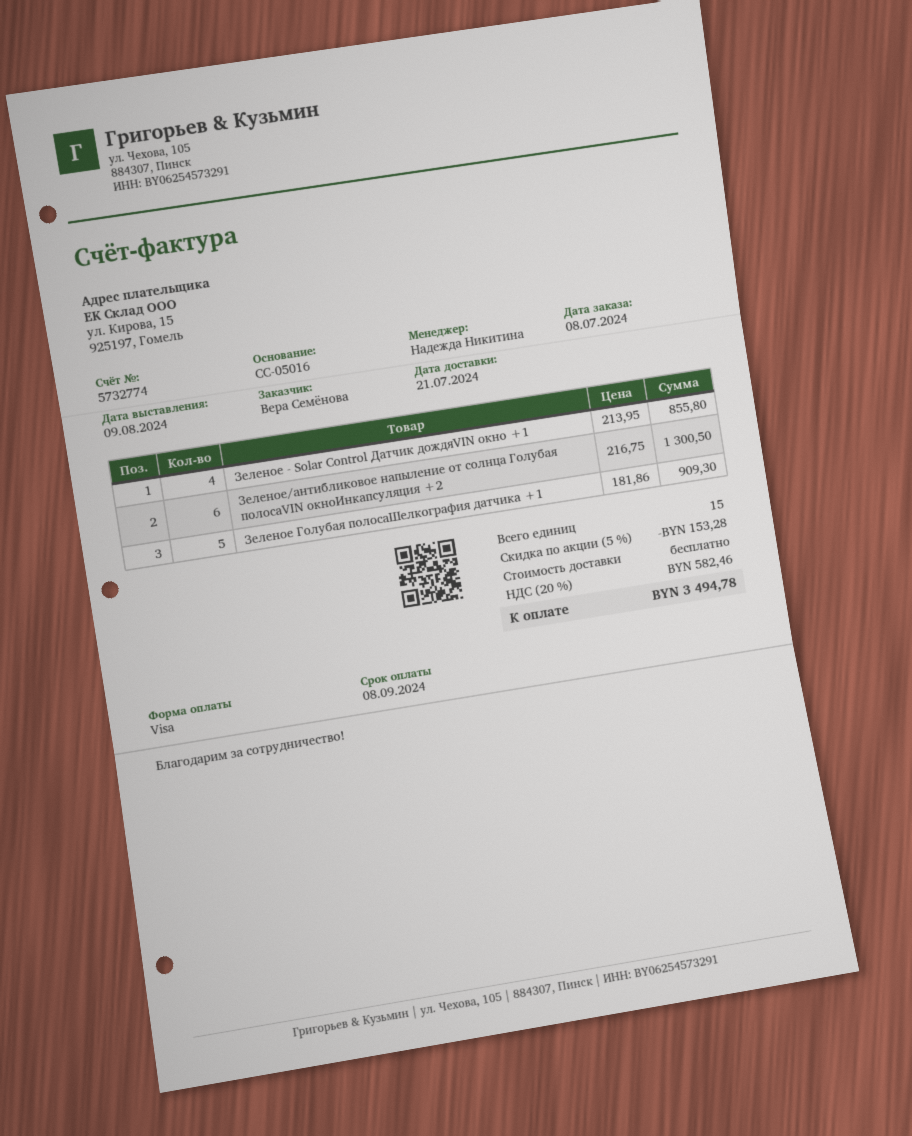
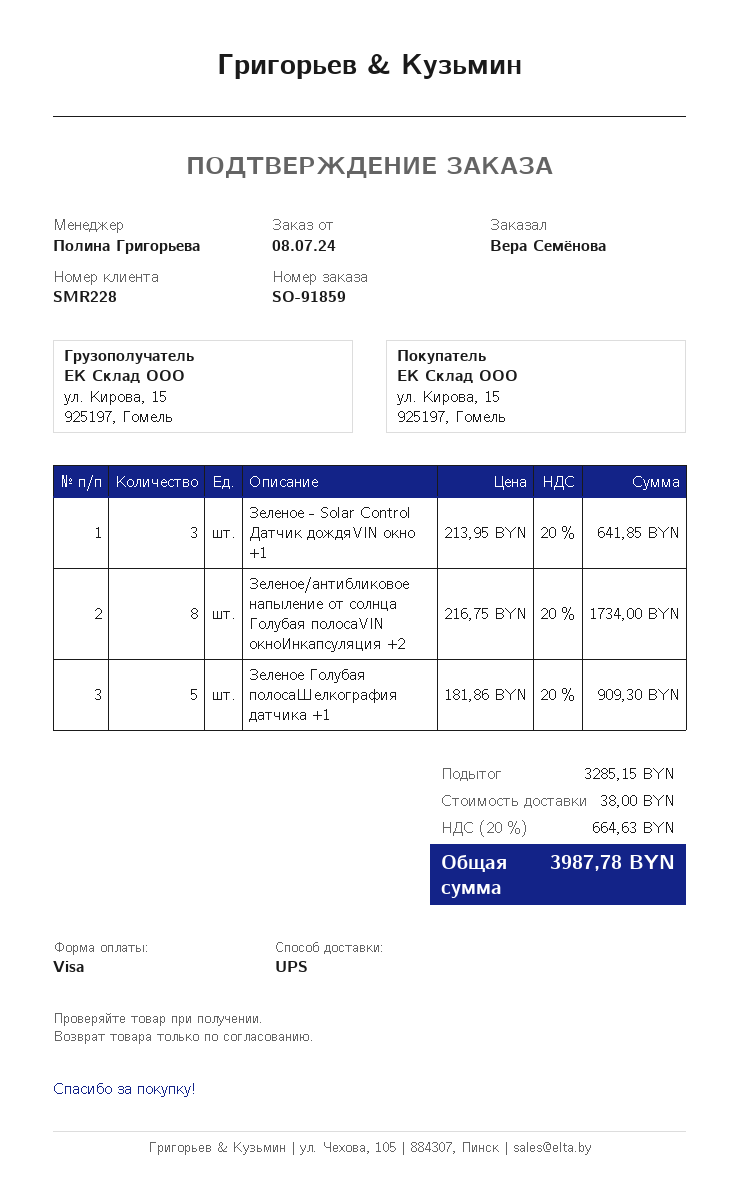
sales rep: Надежда Никитина -> Полина Григорьева
Зеленое - Solar Control Датчик дождяVIN окно +1: 4 x 213.95 = 855.80 -> 3 x 213.95 = 641.85
Зеленое/антибликовое напыление от солнца Голубая полосаVIN окноИнкапсуляция +2: 6 x 216.75 = 1300.50 -> 8 x 216.75 = 1734.00
discount: 5% = 153.28 -> none
shipping: 0.00 -> 38.00
tax: 20% = 582.46 -> 20% = 664.63
total: 3494.78 -> 3987.78

